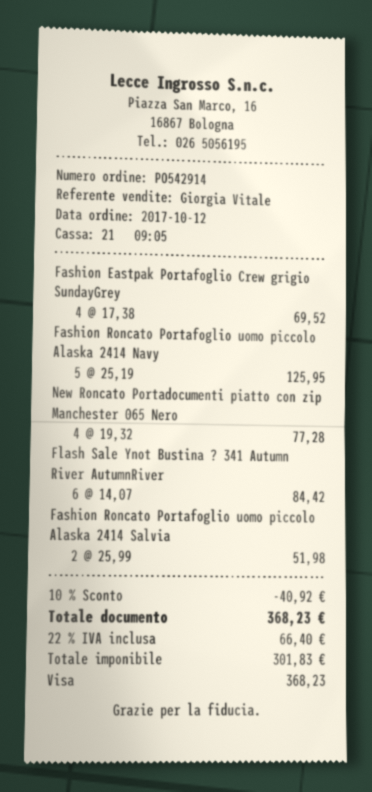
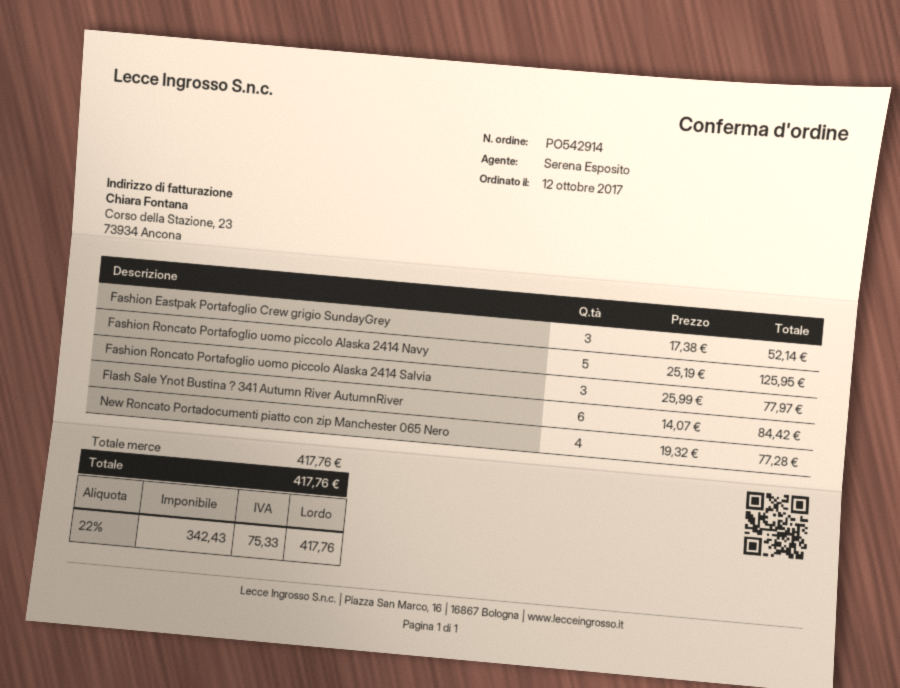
sales rep: Giorgia Vitale -> Serena Esposito
Fashion Eastpak Portafoglio Crew grigio SundayGrey: 4 x 17.38 = 69.52 -> 3 x 17.38 = 52.14
Fashion Roncato Portafoglio uomo piccolo Alaska 2414 Salvia: 2 x 25.99 = 51.98 -> 3 x 25.99 = 77.97
discount: 10% = 40.92 -> none
net: 301.83 -> 342.43
tax: 22% = 66.40 -> 22% = 75.33
total: 368.23 -> 417.76

